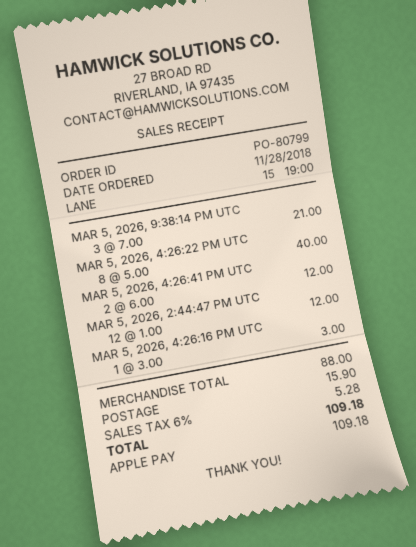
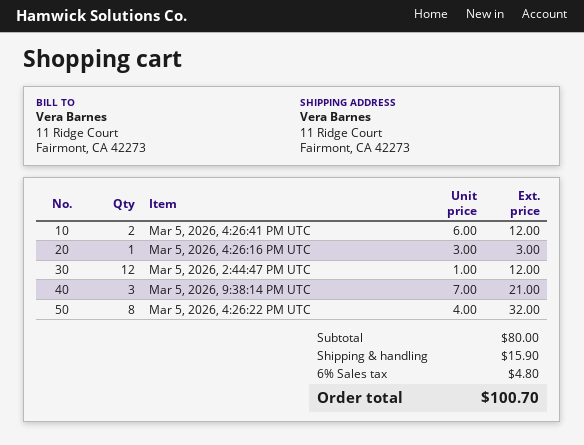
MAR 5, 2026, 4:26:22 PM UTC: 8 x 5.00 = 40.00 -> 8 x 4.00 = 32.00
subtotal: 88.00 -> 80.00
tax: 6% = 5.28 -> 6% = 4.80
total: 109.18 -> 100.70

